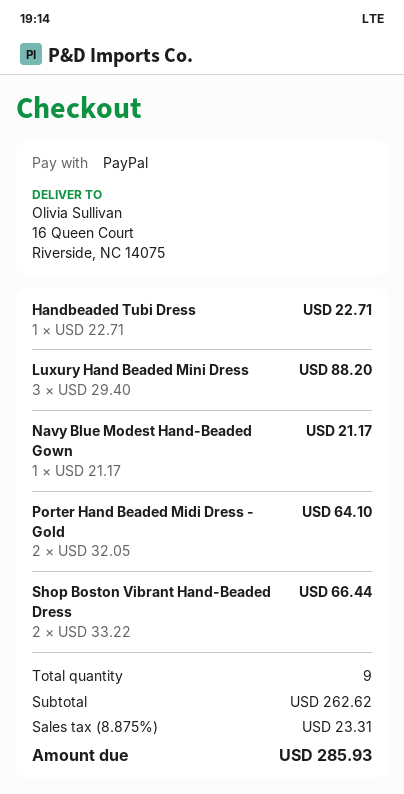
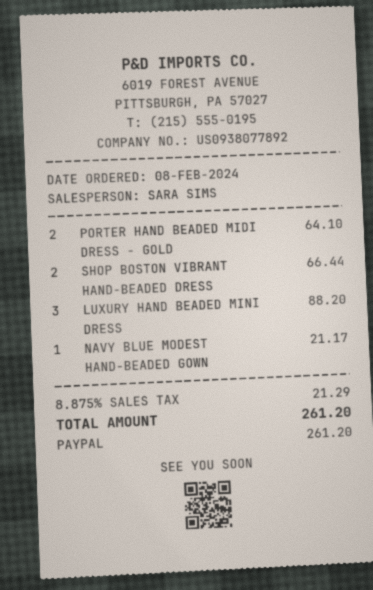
Handbeaded Tubi Dress: 1 for 22.71 -> none
tax: 8.875% = 23.31 -> 8.875% = 21.29
total: 285.93 -> 261.20

